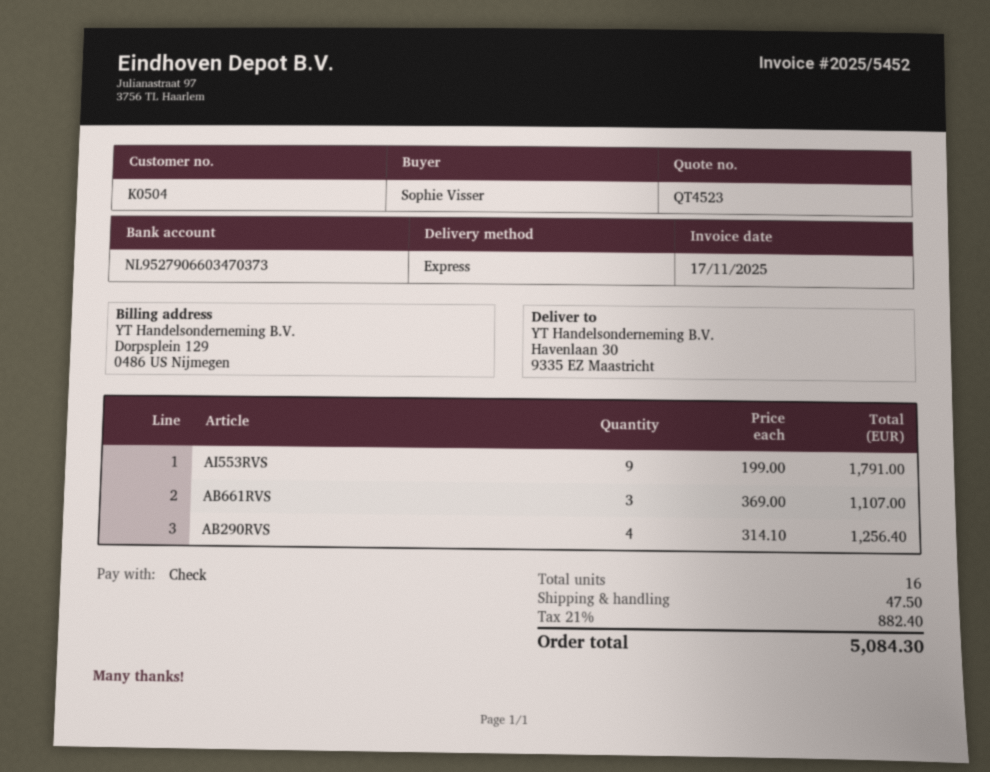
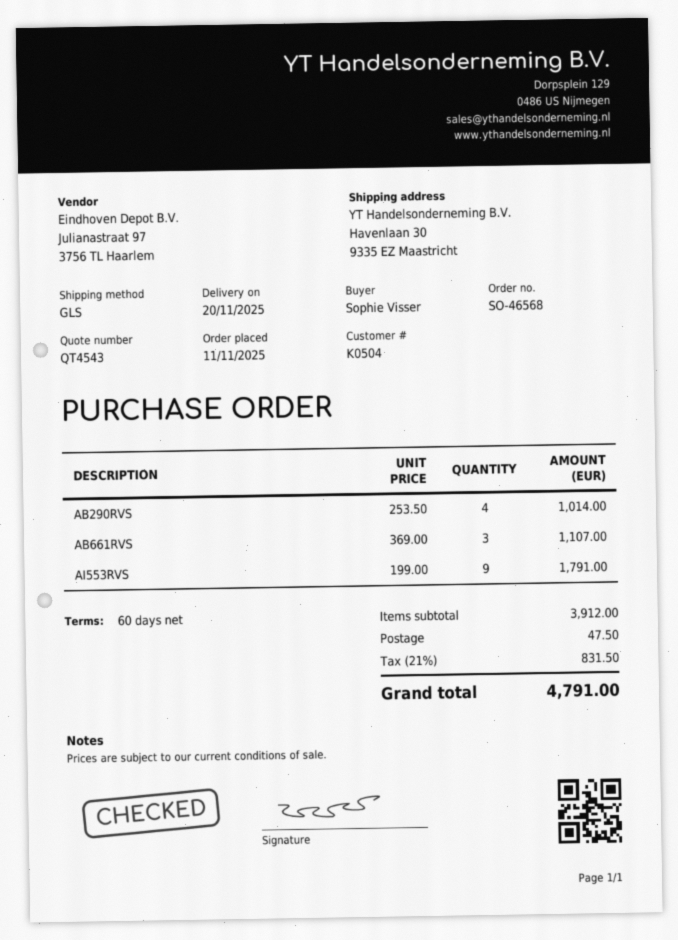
quote number: QT4523 -> QT4543
shipping method: express -> GLS
AB290RVS: 4 x 314.10 = 1256.40 -> 4 x 253.50 = 1014.00
tax: 21% = 882.40 -> 21% = 831.50
total: 5084.30 -> 4791.00

